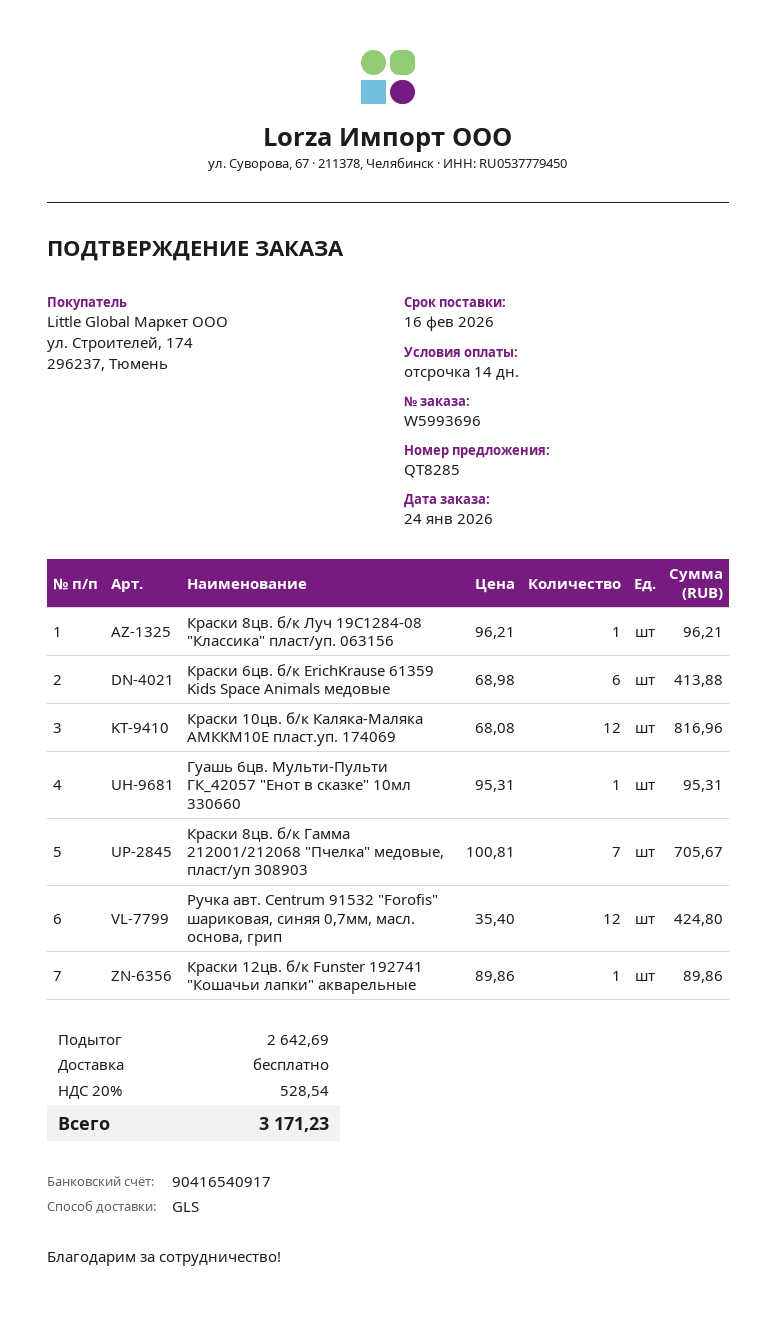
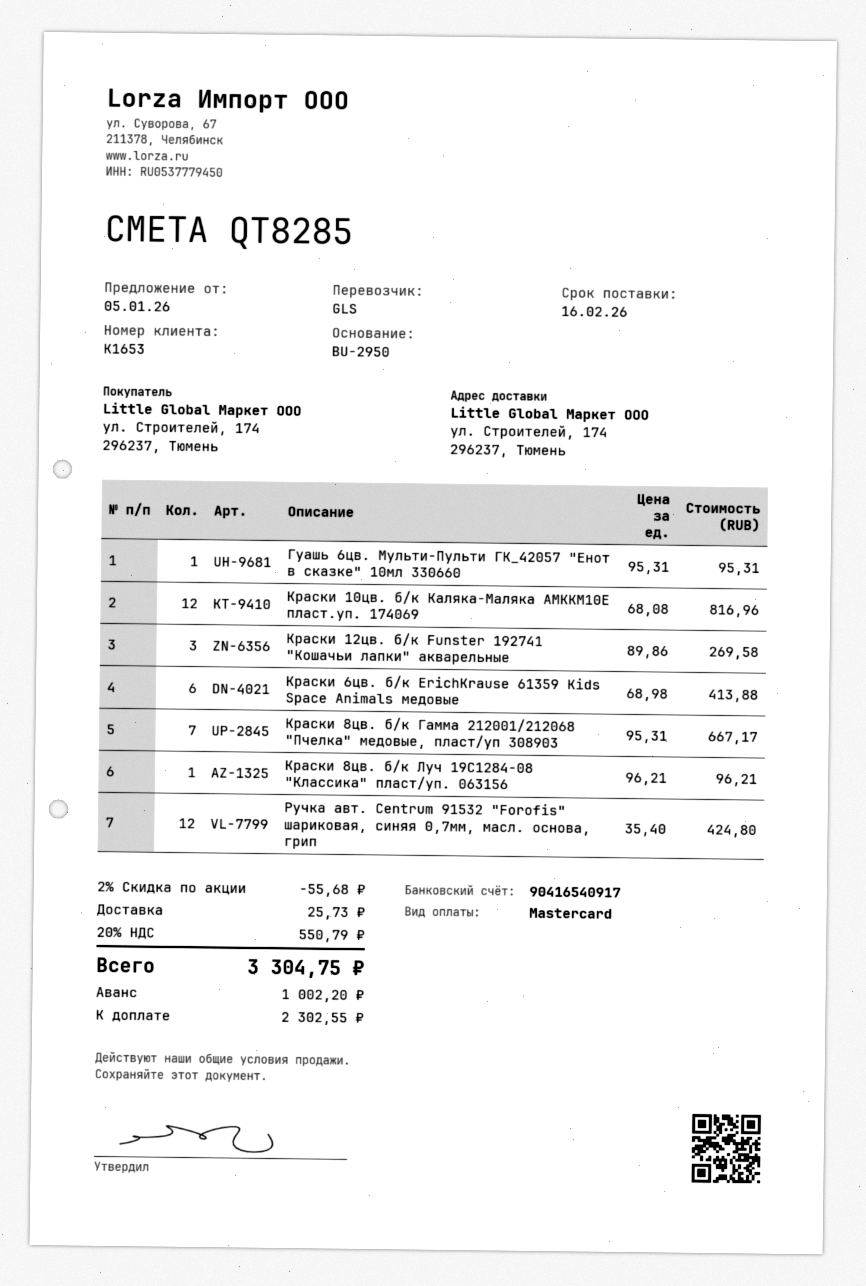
Краски 8цв. б/к Гамма 212001/212068 "Пчелка" медовые, пласт/уп 308903: 7 x 100.81 = 705.67 -> 7 x 95.31 = 667.17
Краски 12цв. б/к Funster 192741 "Кошачьи лапки" акварельные: 1 x 89.86 = 89.86 -> 3 x 89.86 = 269.58
discount: none -> 2% = 55.68
shipping: 0.00 -> 25.73
tax: 20% = 528.54 -> 20% = 550.79
total: 3171.23 -> 3304.75

